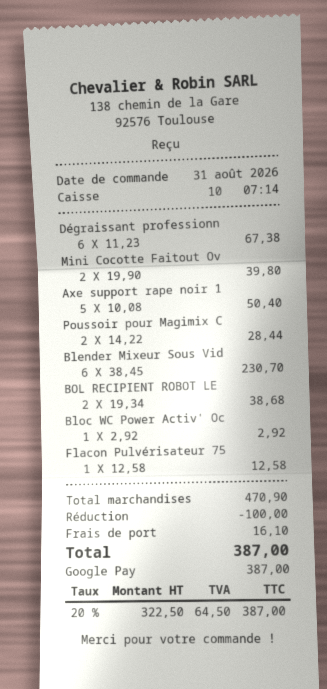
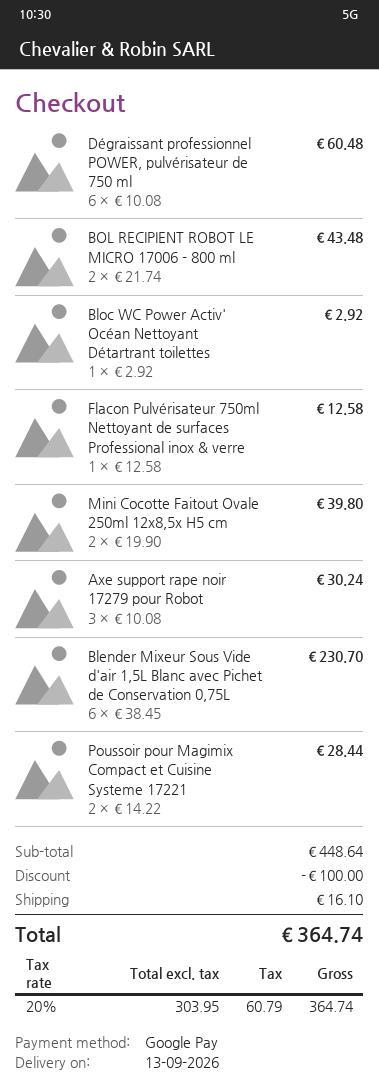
Dégraissant professionn: 6 x 11.23 = 67.38 -> 6 x 10.08 = 60.48
Axe support rape noir 1: 5 x 10.08 = 50.40 -> 3 x 10.08 = 30.24
BOL RECIPIENT ROBOT LE: 2 x 19.34 = 38.68 -> 2 x 21.74 = 43.48
subtotal: 470.90 -> 448.64
net: 322.50 -> 303.95
tax: 20% = 64.50 -> 20% = 60.79
total: 387.00 -> 364.74

